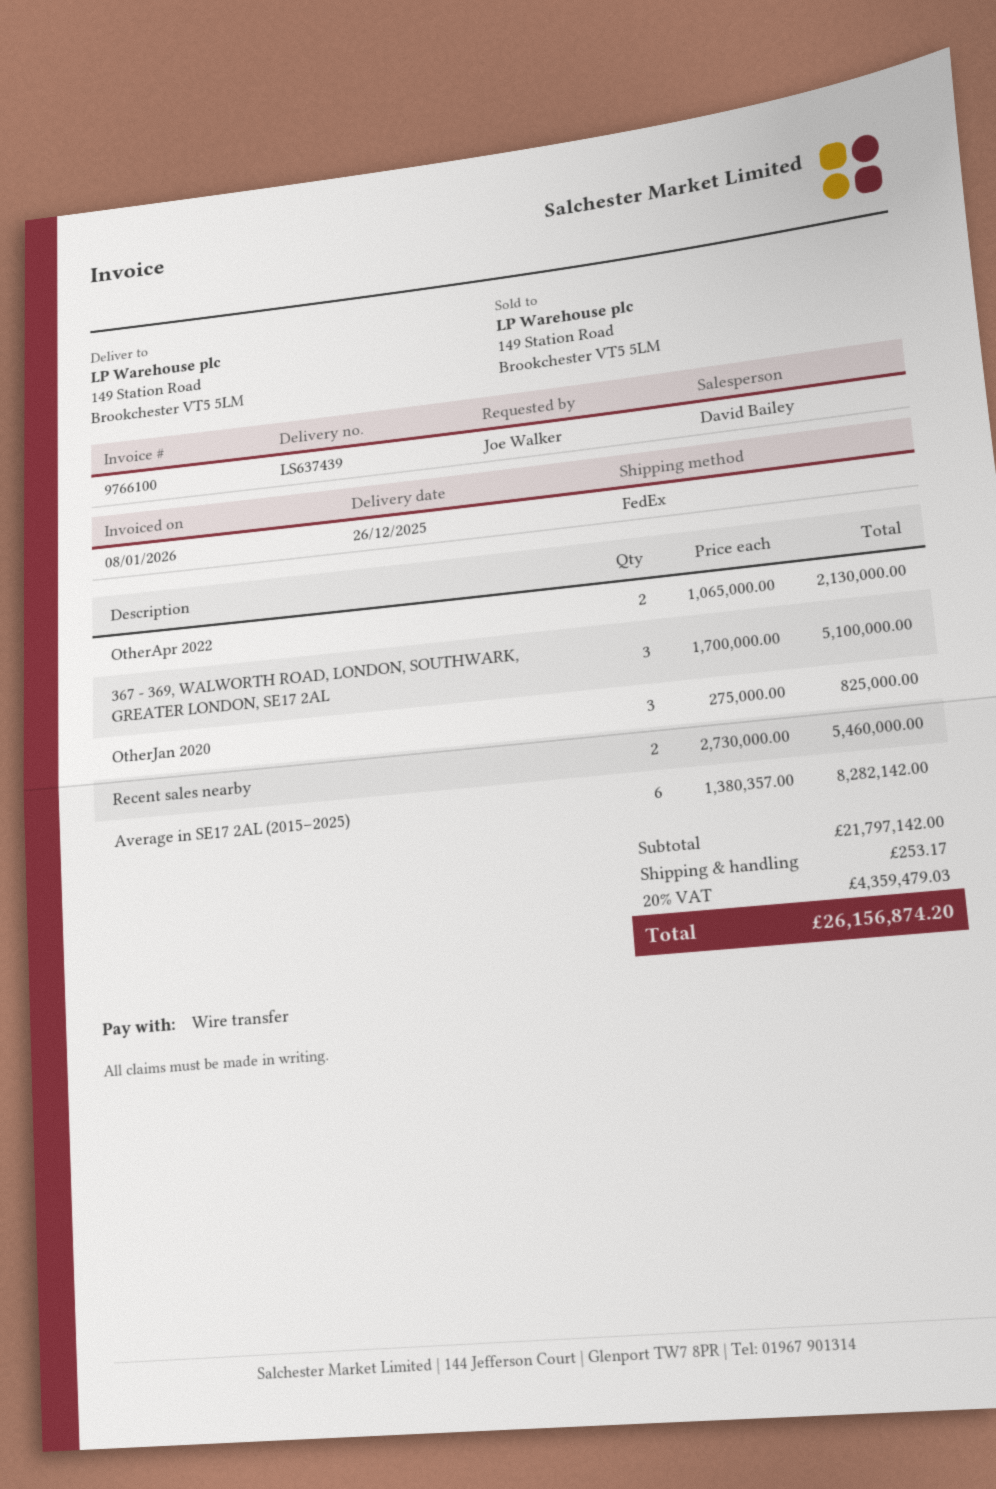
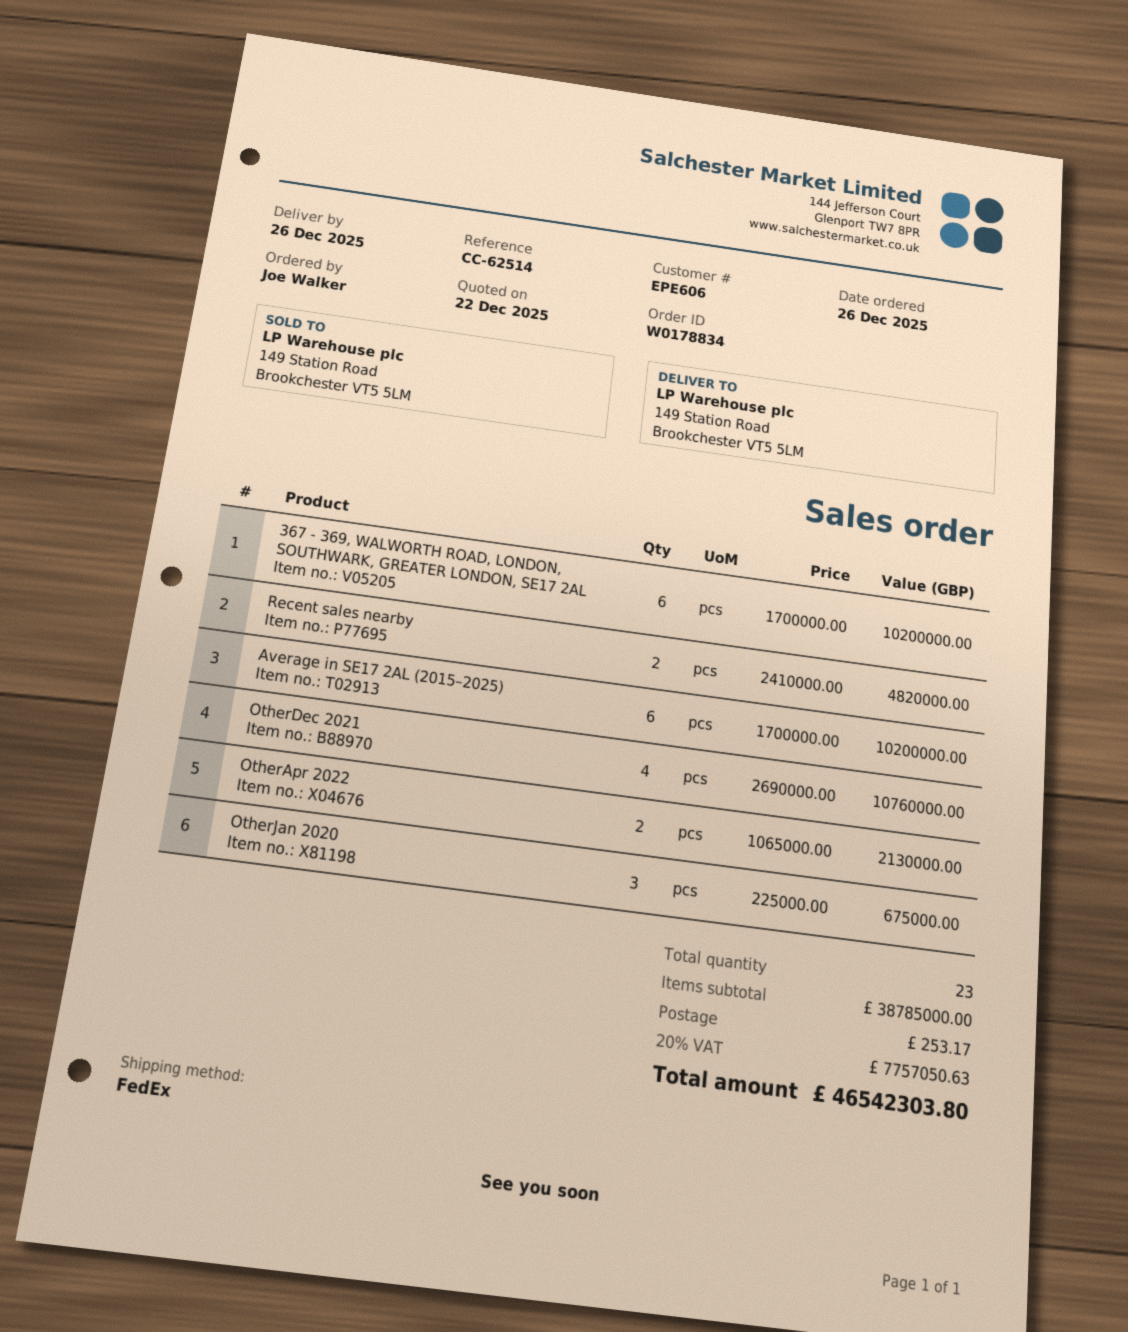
367 - 369, WALWORTH ROAD, LONDON, SOUTHWARK, GREATER LONDON, SE17 2AL: 3 x 1700000.00 = 5100000.00 -> 6 x 1700000.00 = 10200000.00
OtherJan 2020: 3 x 275000.00 = 825000.00 -> 3 x 225000.00 = 675000.00
Recent sales nearby: 2 x 2730000.00 = 5460000.00 -> 2 x 2410000.00 = 4820000.00
Average in SE17 2AL (2015–2025): 6 x 1380357.00 = 8282142.00 -> 6 x 1700000.00 = 10200000.00
OtherDec 2021: none -> 4 x 2690000.00 = 10760000.00
subtotal: 21797142.00 -> 38785000.00
tax: 20% = 4359479.03 -> 20% = 7757050.63
total: 26156874.20 -> 46542303.80

